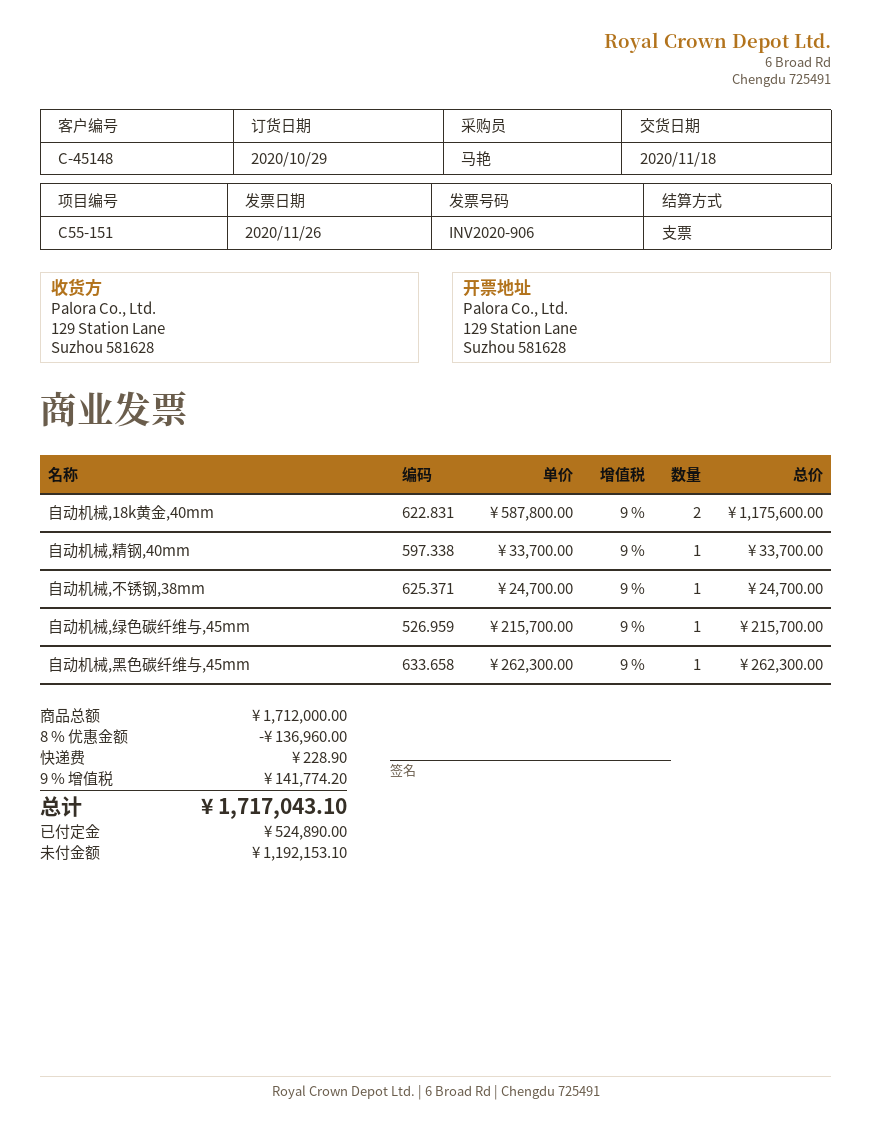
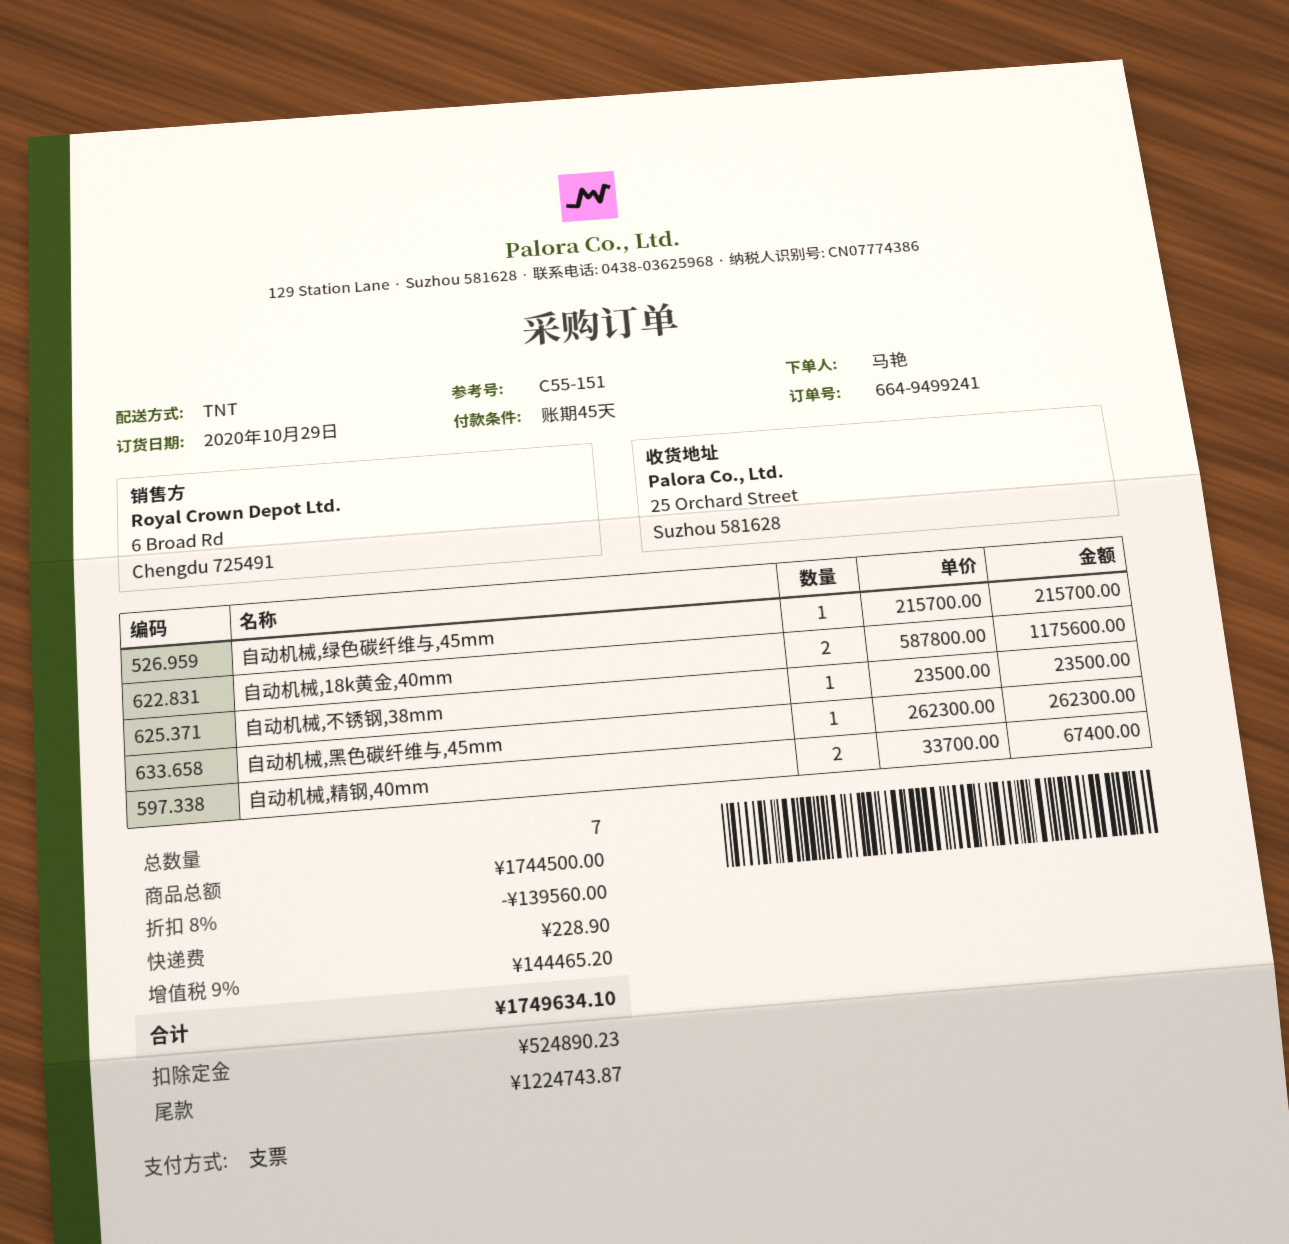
ship to: 129 Station Lane, Suzhou 581628 -> 25 Orchard Street, Suzhou 581628
自动机械,精钢,40mm: 1 x 33700.00 = 33700.00 -> 2 x 33700.00 = 67400.00
自动机械,不锈钢,38mm: 1 x 24700.00 = 24700.00 -> 1 x 23500.00 = 23500.00
subtotal: 1712000.00 -> 1744500.00
discount: 8% = 136960.00 -> 8% = 139560.00
tax: 9% = 141774.20 -> 9% = 144465.20
total: 1717043.10 -> 1749634.10
deposit: 524890.00 -> 524890.23
balance: 1192153.10 -> 1224743.87

